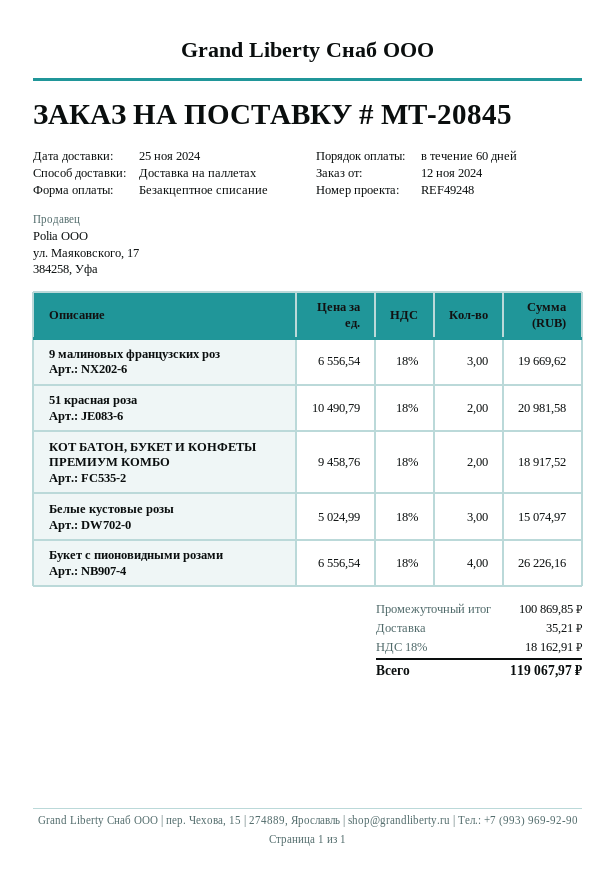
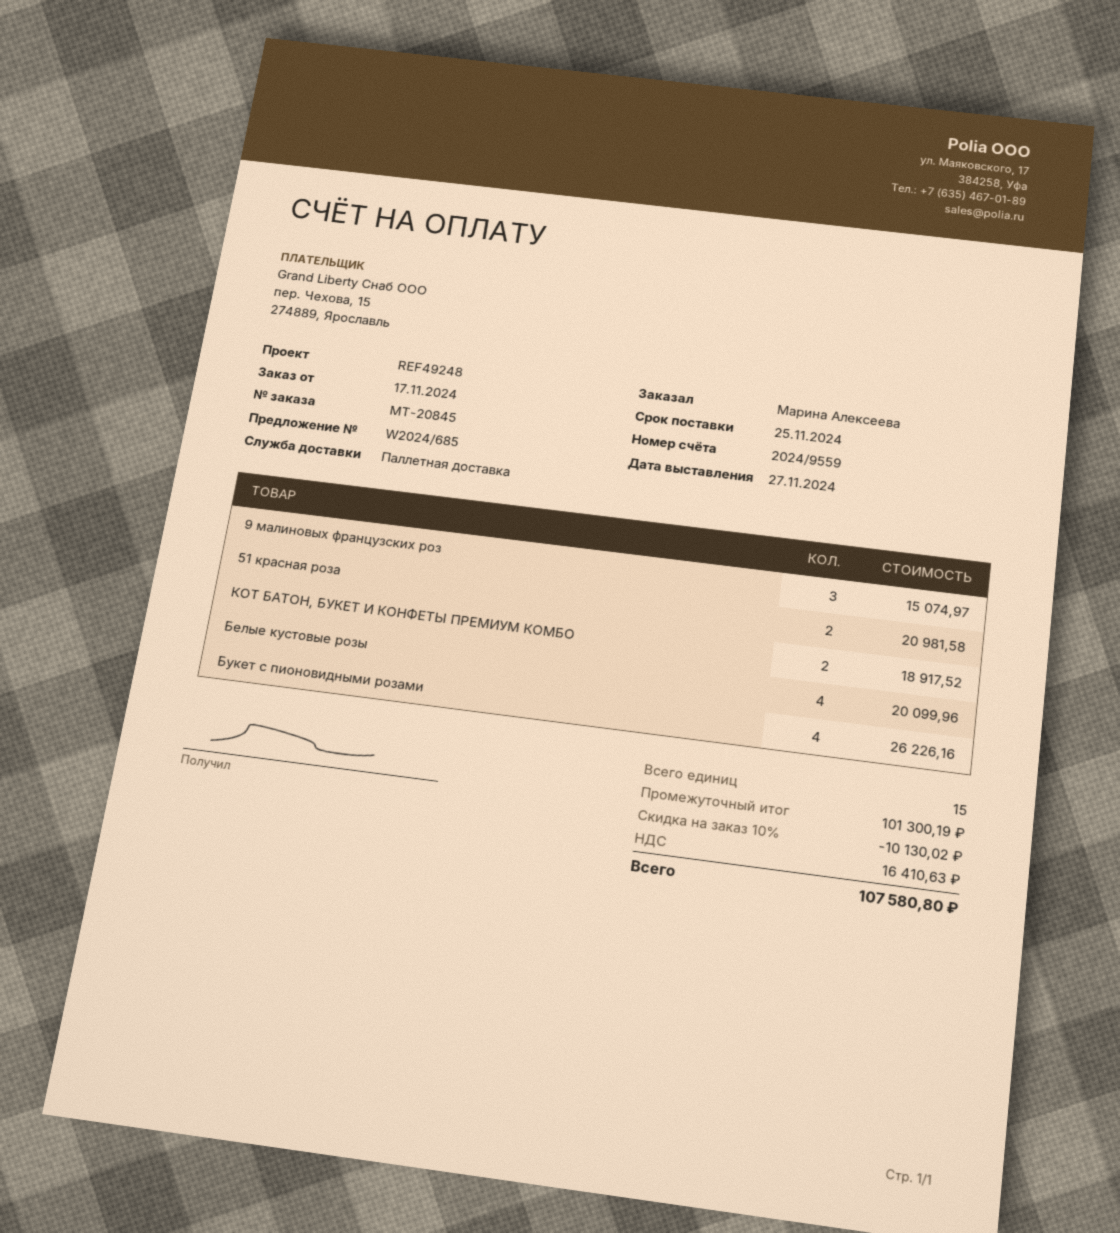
order date: 2024-11-12 -> 2024-11-17
9 малиновых французских роз: 3 for 19669.62 -> 3 for 15074.97
Белые кустовые розы: 3 for 15074.97 -> 4 for 20099.96
subtotal: 100869.85 -> 101300.19
discount: none -> 10% = 10130.02
shipping: 35.21 -> none
tax: 18162.91 -> 16410.63
total: 119067.97 -> 107580.80

